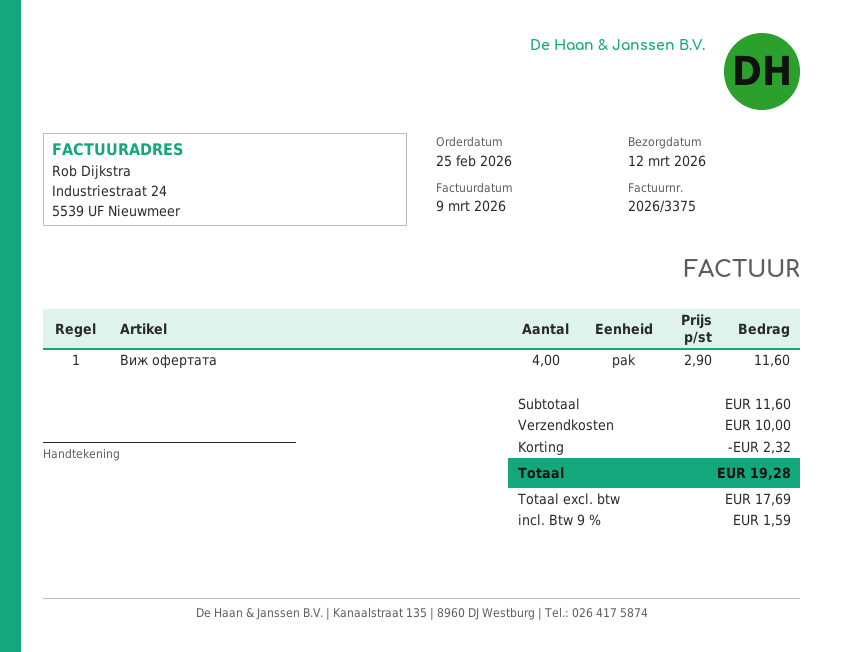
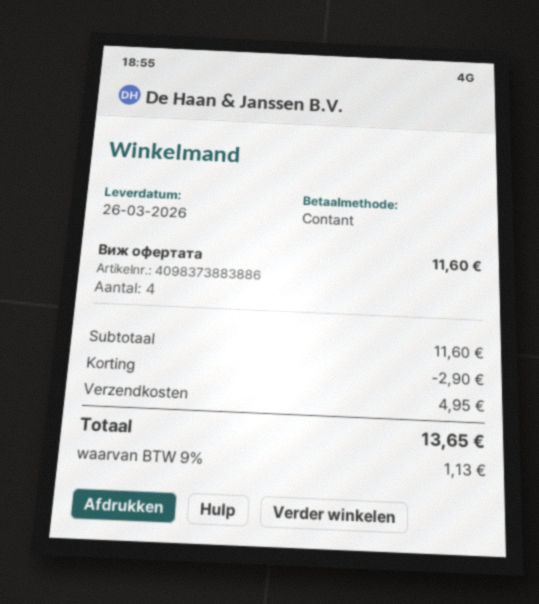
delivery date: 2026-03-12 -> 2026-03-26
discount: 2.32 -> 2.90
shipping: 10.00 -> 4.95
tax: 9% = 1.59 -> 9% = 1.13
total: 19.28 -> 13.65

